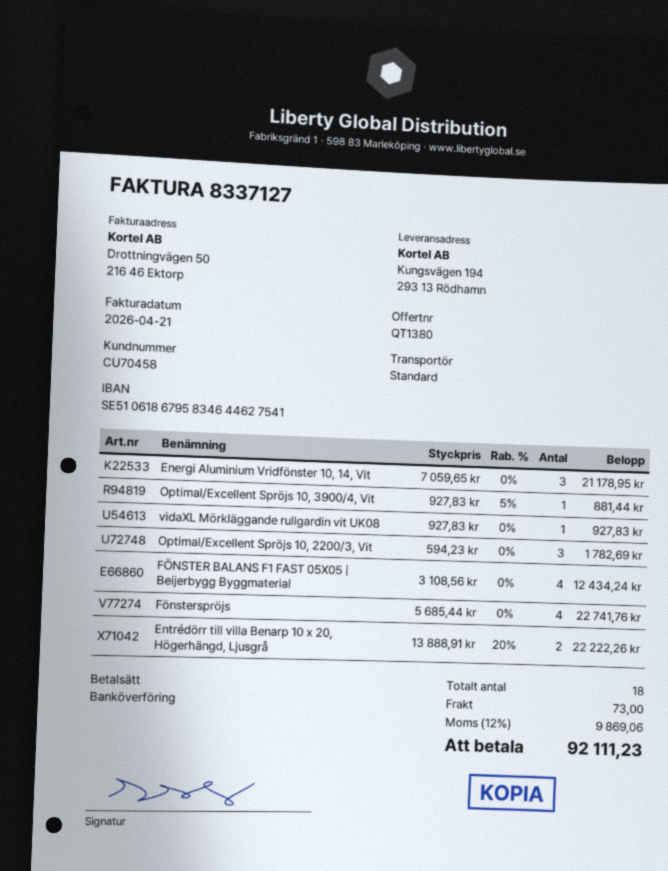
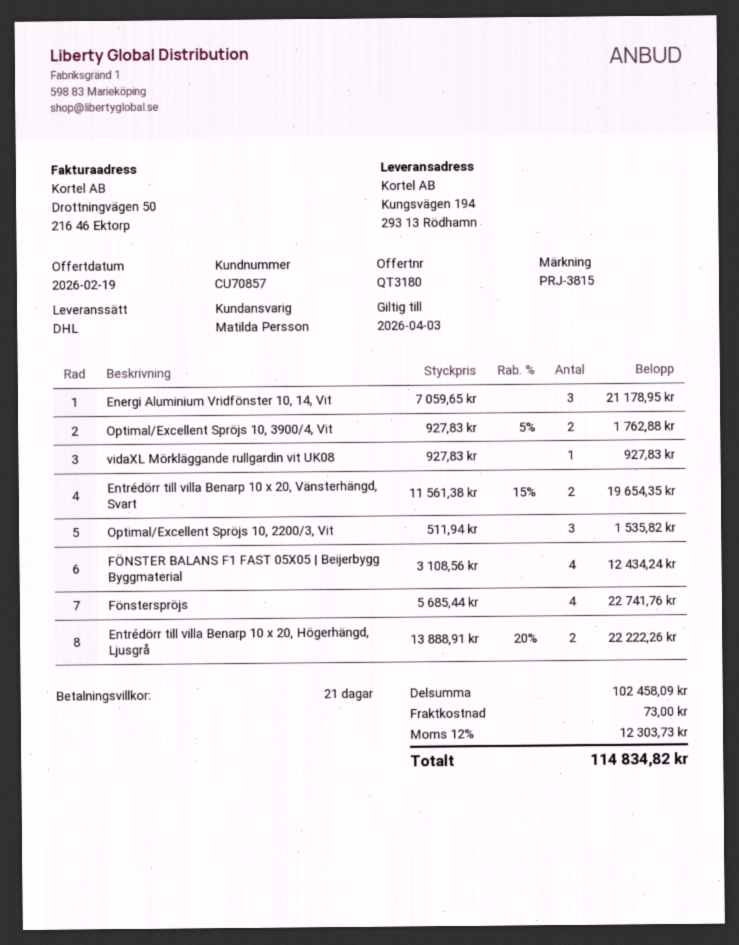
quote number: QT1380 -> QT3180
customer number: CU70458 -> CU70857
shipping method: standard -> DHL
Optimal/Excellent Spröjs 10, 3900/4, Vit: 1 x 927.83 - 5% = 881.44 -> 2 x 927.83 - 5% = 1762.88
Optimal/Excellent Spröjs 10, 2200/3, Vit: 3 x 594.23 = 1782.69 -> 3 x 511.94 = 1535.82
Entrédörr till villa Benarp 10 x 20, Vänsterhängd, Svart: none -> 2 x 11561.38 - 15% = 19654.35
tax: 12% = 9869.06 -> 12% = 12303.73
total: 92111.23 -> 114834.82

